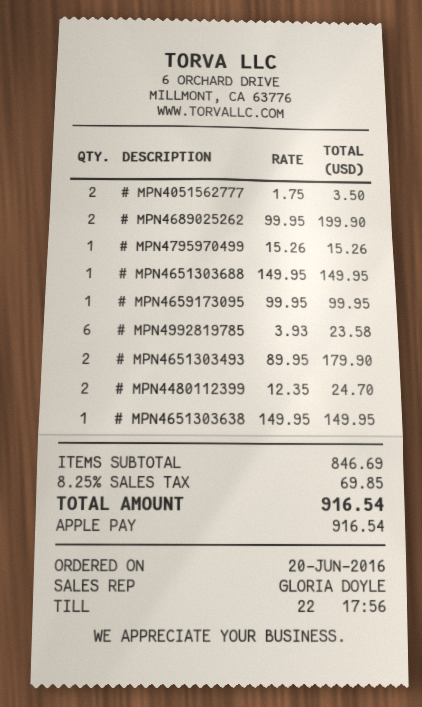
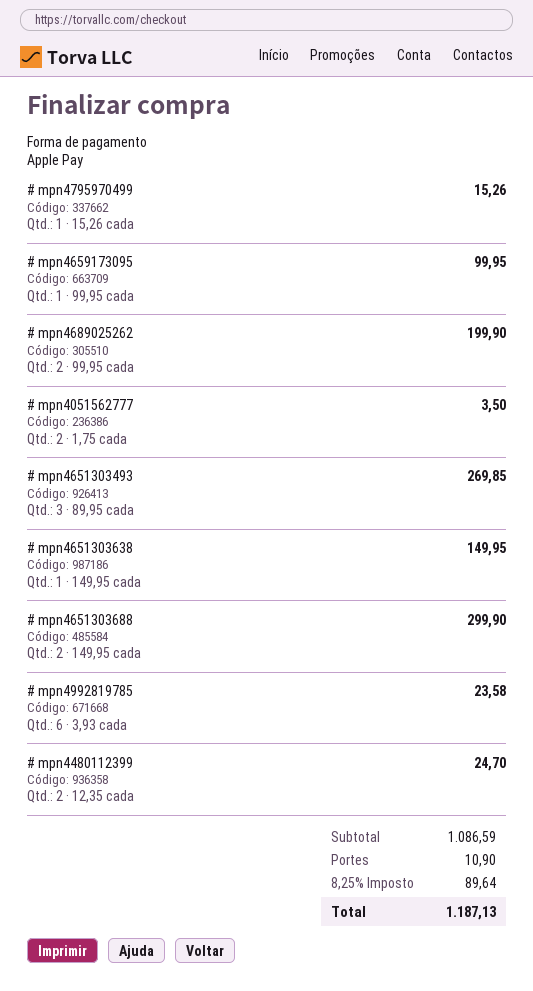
# MPN4651303688: 1 x 149.95 = 149.95 -> 2 x 149.95 = 299.90
# MPN4651303493: 2 x 89.95 = 179.90 -> 3 x 89.95 = 269.85
subtotal: 846.69 -> 1086.59
shipping: none -> 10.90
tax: 8.25% = 69.85 -> 8.25% = 89.64
total: 916.54 -> 1187.13

